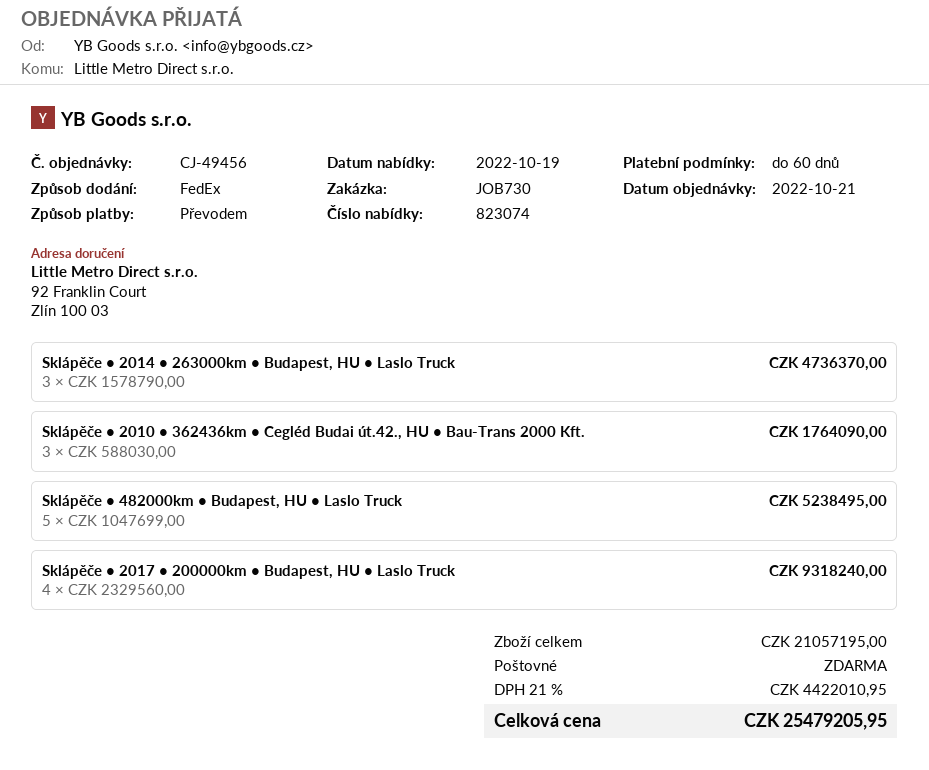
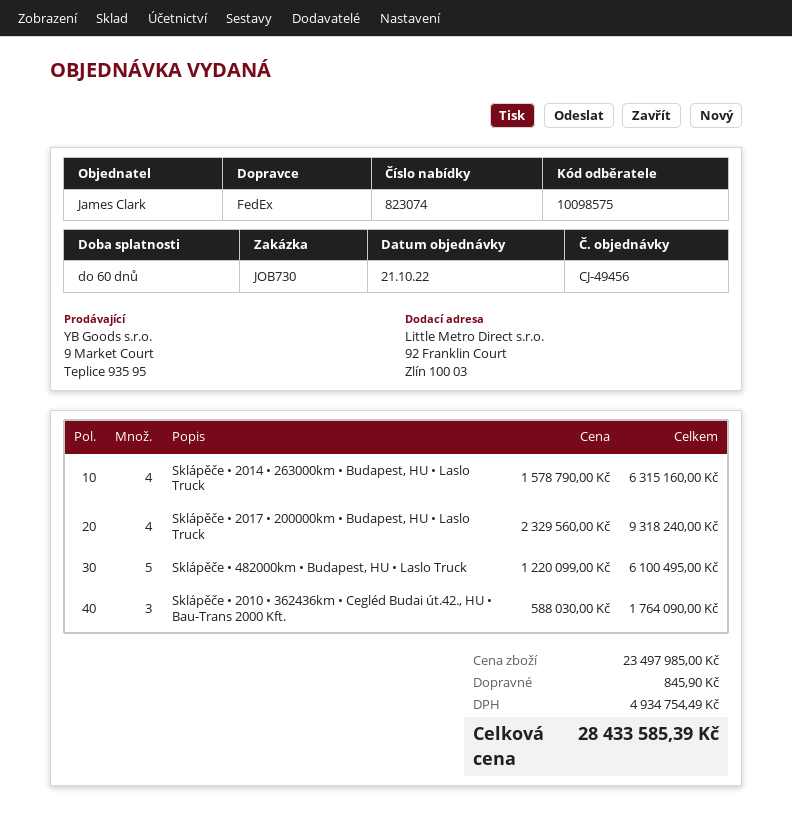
Sklápěče • 2014 • 263000km • Budapest, HU • Laslo Truck: 3 x 1578790.00 = 4736370.00 -> 4 x 1578790.00 = 6315160.00
Sklápěče • 482000km • Budapest, HU • Laslo Truck: 5 x 1047699.00 = 5238495.00 -> 5 x 1220099.00 = 6100495.00
subtotal: 21057195.00 -> 23497985.00
shipping: 0.00 -> 845.90
tax: 4422010.95 -> 4934754.49
total: 25479205.95 -> 28433585.39

